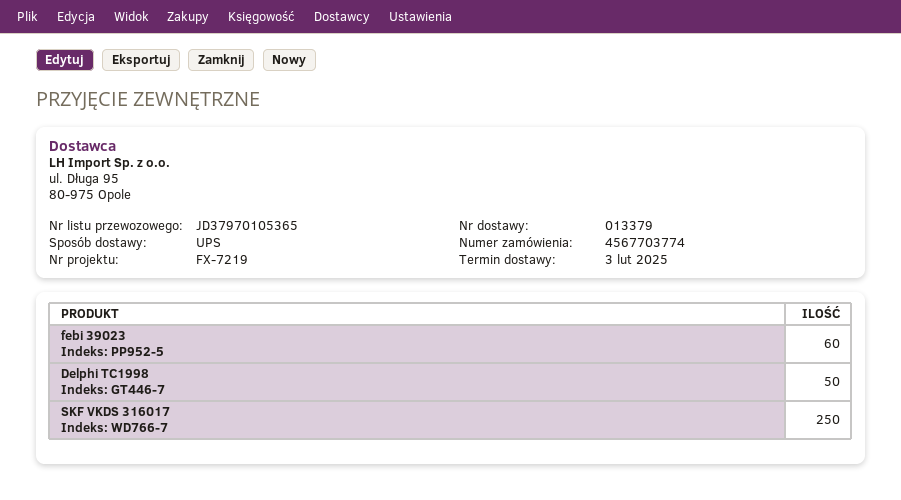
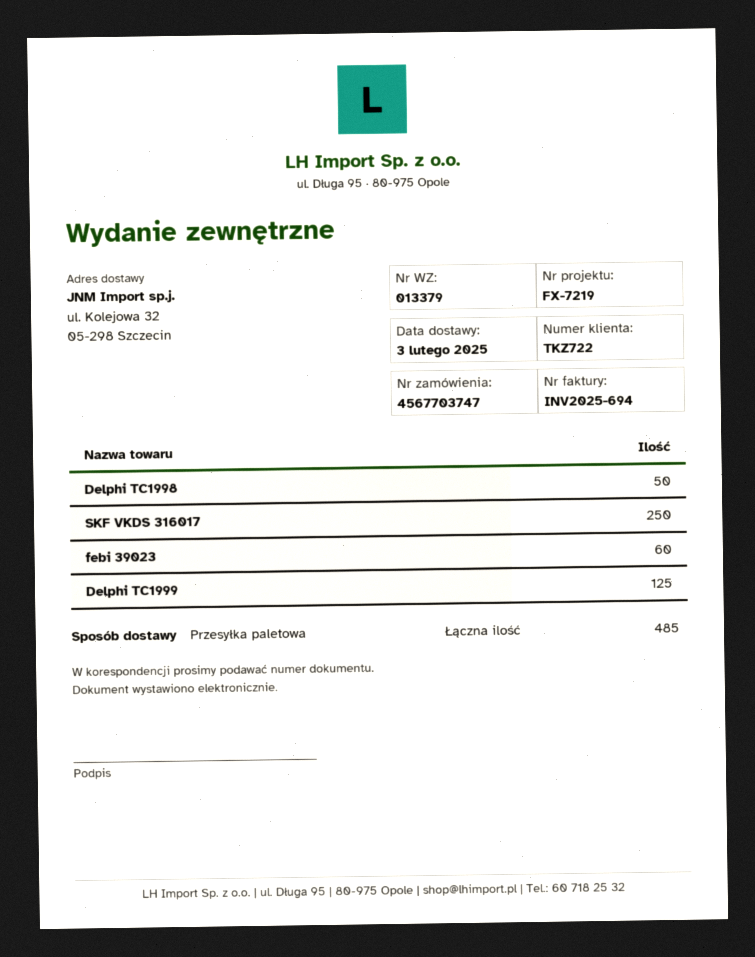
order number: 4567703774 -> 4567703747
shipping method: UPS -> pallet freight
Delphi TC1999: none -> 125

